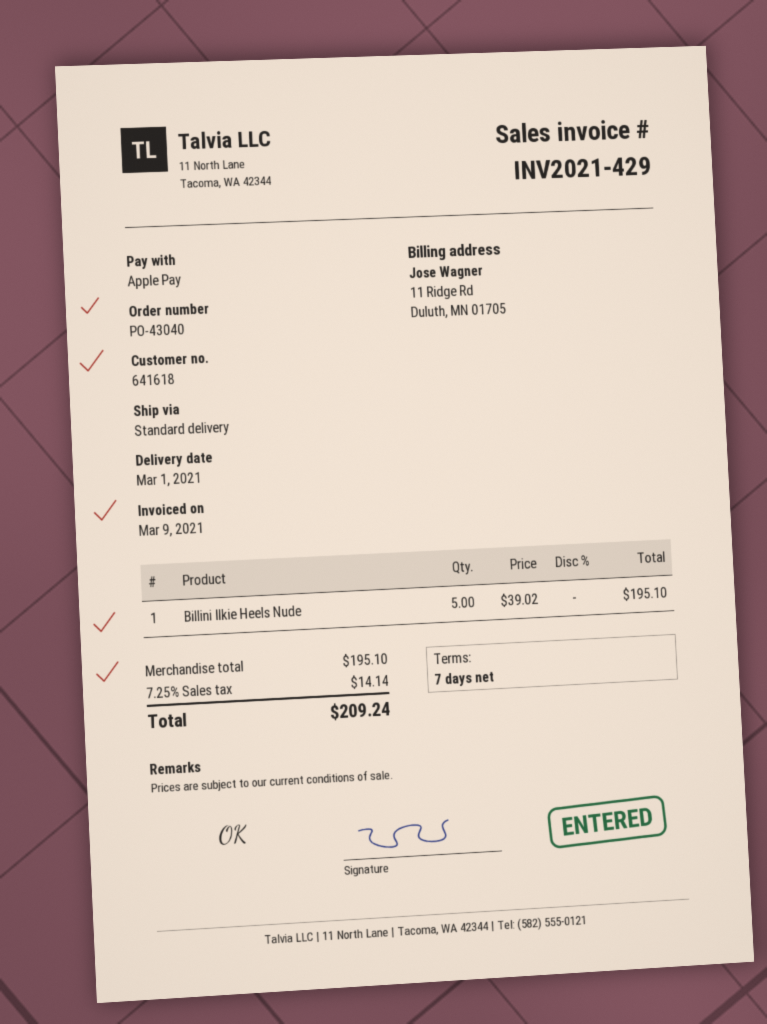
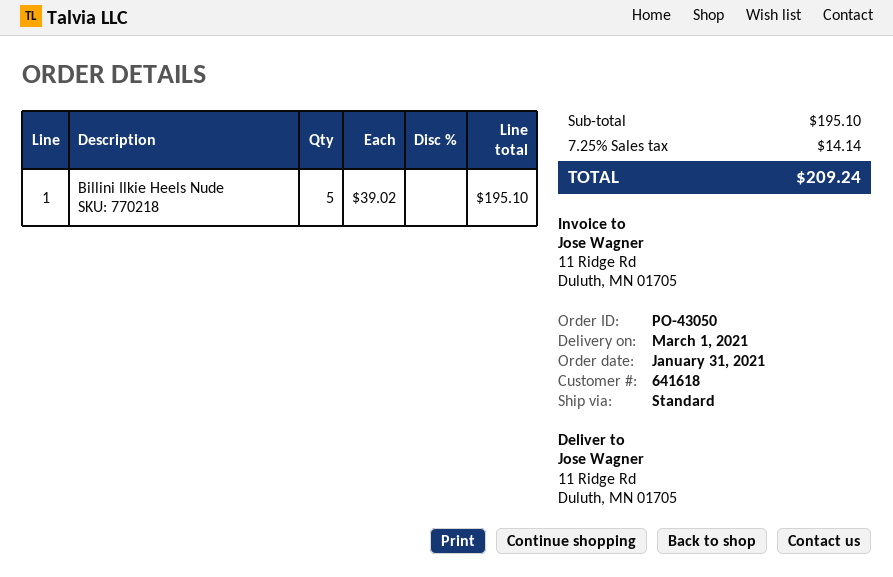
order number: PO-43040 -> PO-43050

